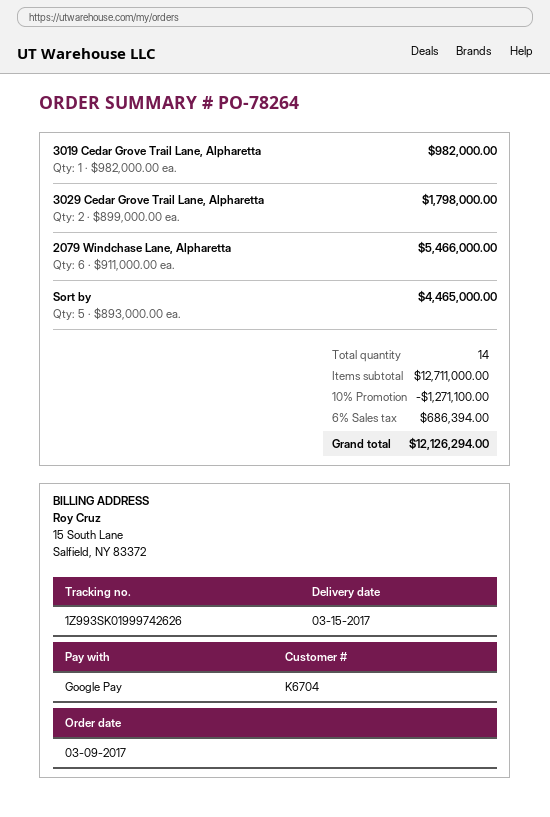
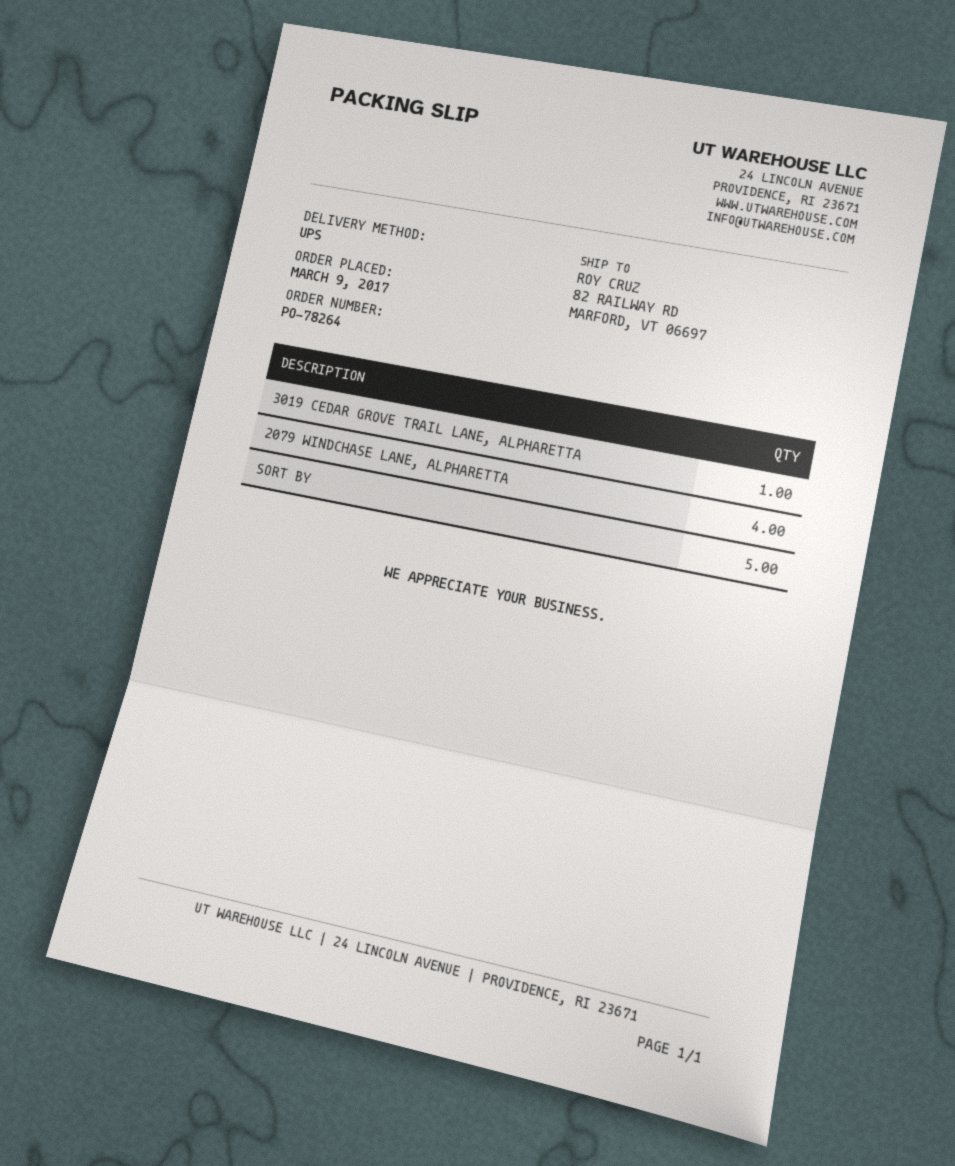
3029 Cedar Grove Trail Lane, Alpharetta: 2 -> none
2079 Windchase Lane, Alpharetta: 6 -> 4

